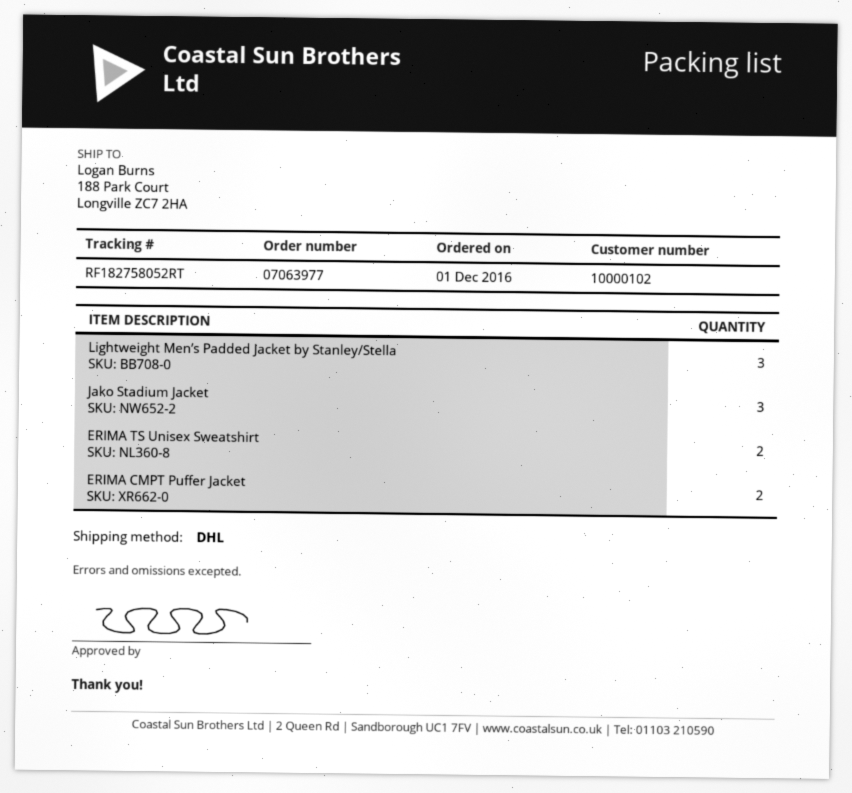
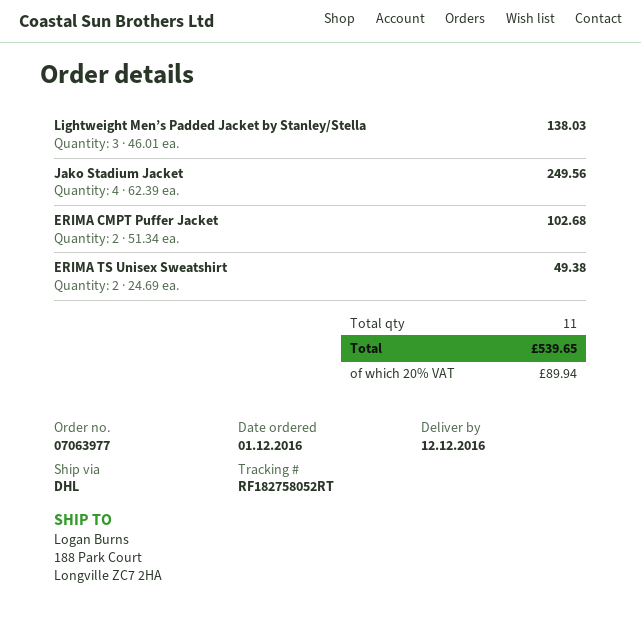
Jako Stadium Jacket: 3 -> 4

